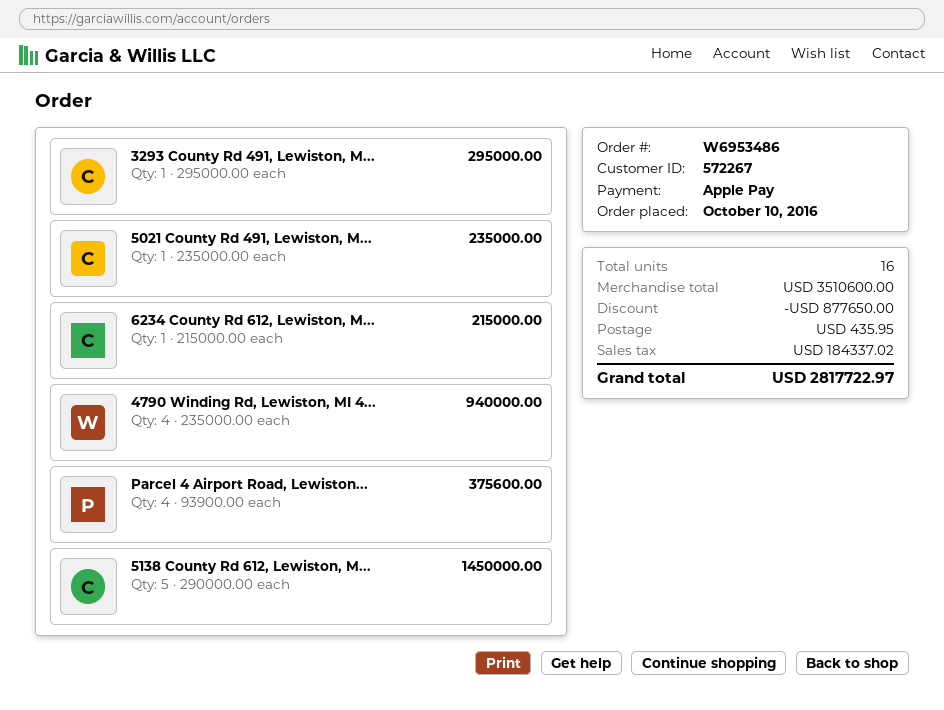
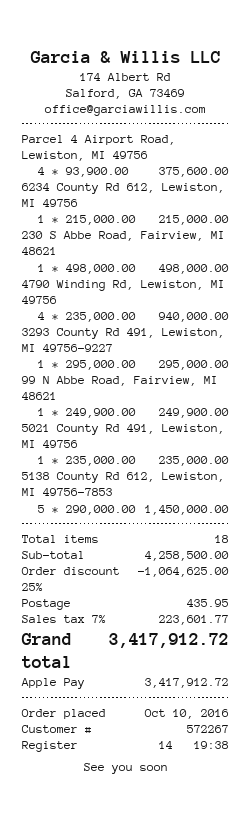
230 S Abbe Road, Fairview, MI 48621: none -> 1 x 498000.00 = 498000.00
99 N Abbe Road, Fairview, MI 48621: none -> 1 x 249900.00 = 249900.00
total quantity: 16 -> 18
subtotal: 3510600.00 -> 4258500.00
discount: 877650.00 -> 1064625.00
tax: 184337.02 -> 223601.77
total: 2817722.97 -> 3417912.72

